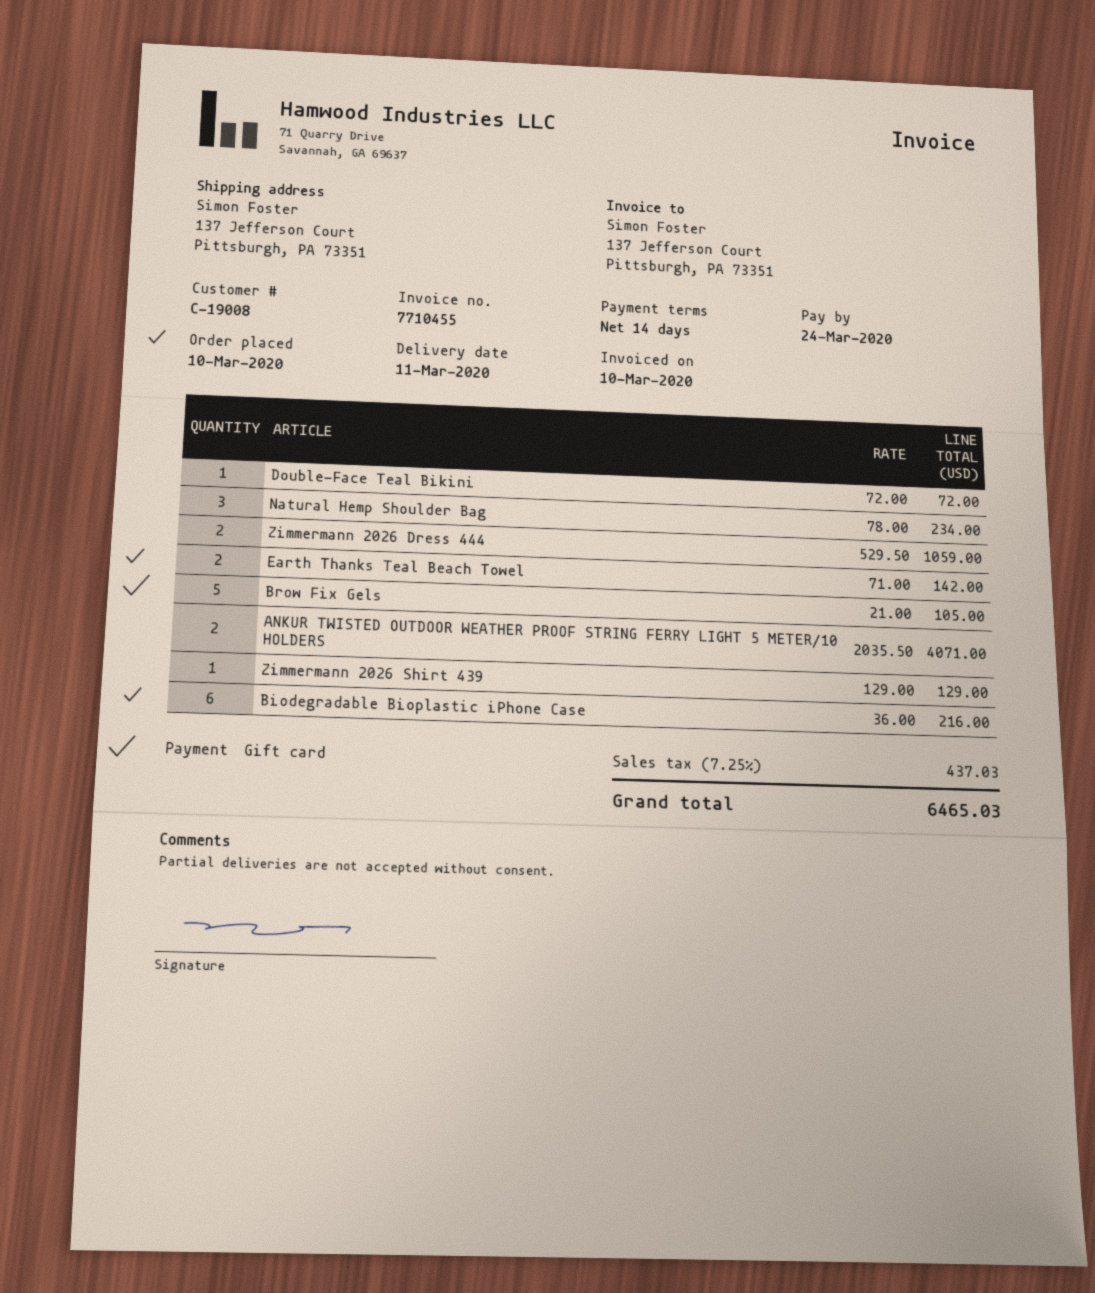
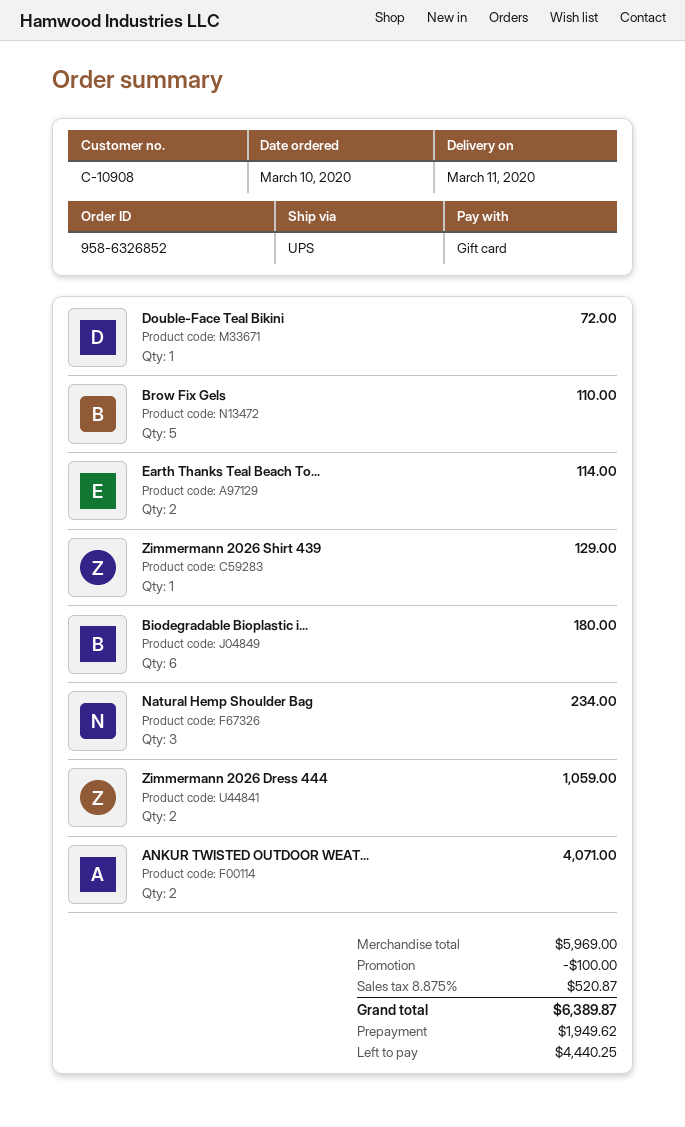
customer number: C-19008 -> C-10908
Earth Thanks Teal Beach Towel: 2 for 142.00 -> 2 for 114.00
Brow Fix Gels: 5 for 105.00 -> 5 for 110.00
Biodegradable Bioplastic iPhone Case: 6 for 216.00 -> 6 for 180.00
discount: none -> 100.00
tax: 7.25% = 437.03 -> 8.875% = 520.87
total: 6465.03 -> 6389.87

